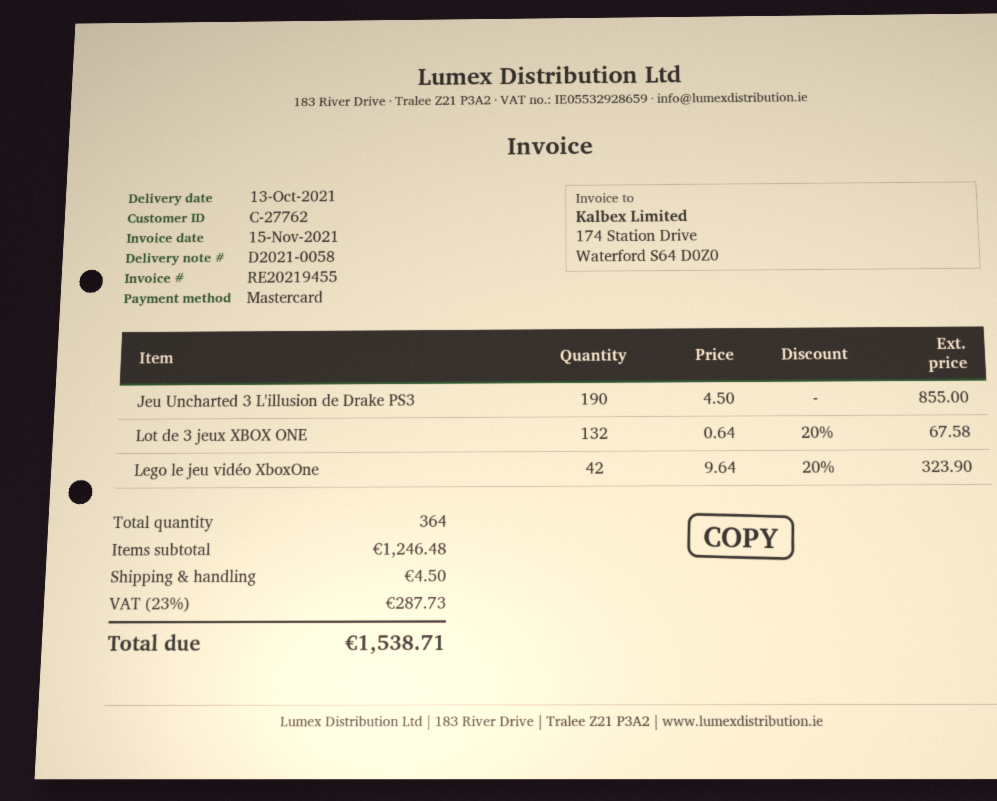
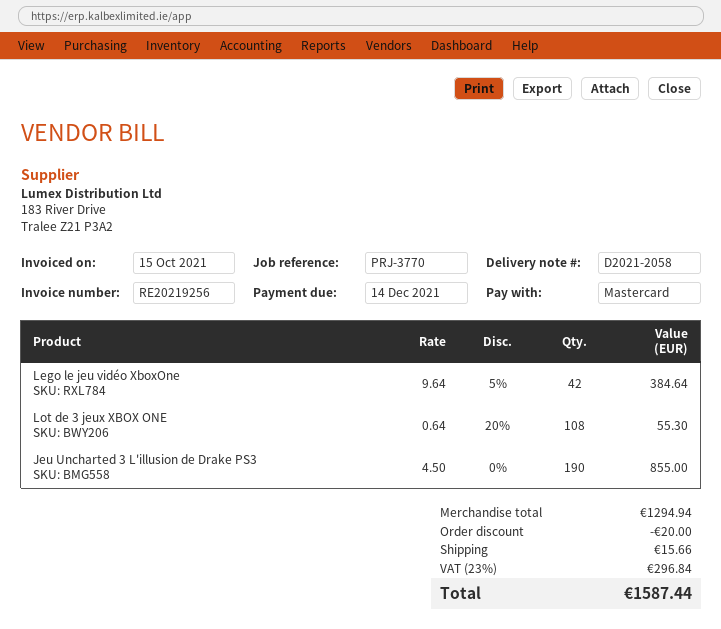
delivery note number: D2021-0058 -> D2021-2058
invoice number: RE20219455 -> RE20219256
invoice date: 2021-11-15 -> 2021-10-15
Lot de 3 jeux XBOX ONE: 132 x 0.64 - 20% = 67.58 -> 108 x 0.64 - 20% = 55.30
Lego le jeu vidéo XboxOne: 42 x 9.64 - 20% = 323.90 -> 42 x 9.64 - 5% = 384.64
subtotal: 1246.48 -> 1294.94
discount: none -> 20.00
shipping: 4.50 -> 15.66
tax: 23% = 287.73 -> 23% = 296.84
total: 1538.71 -> 1587.44

